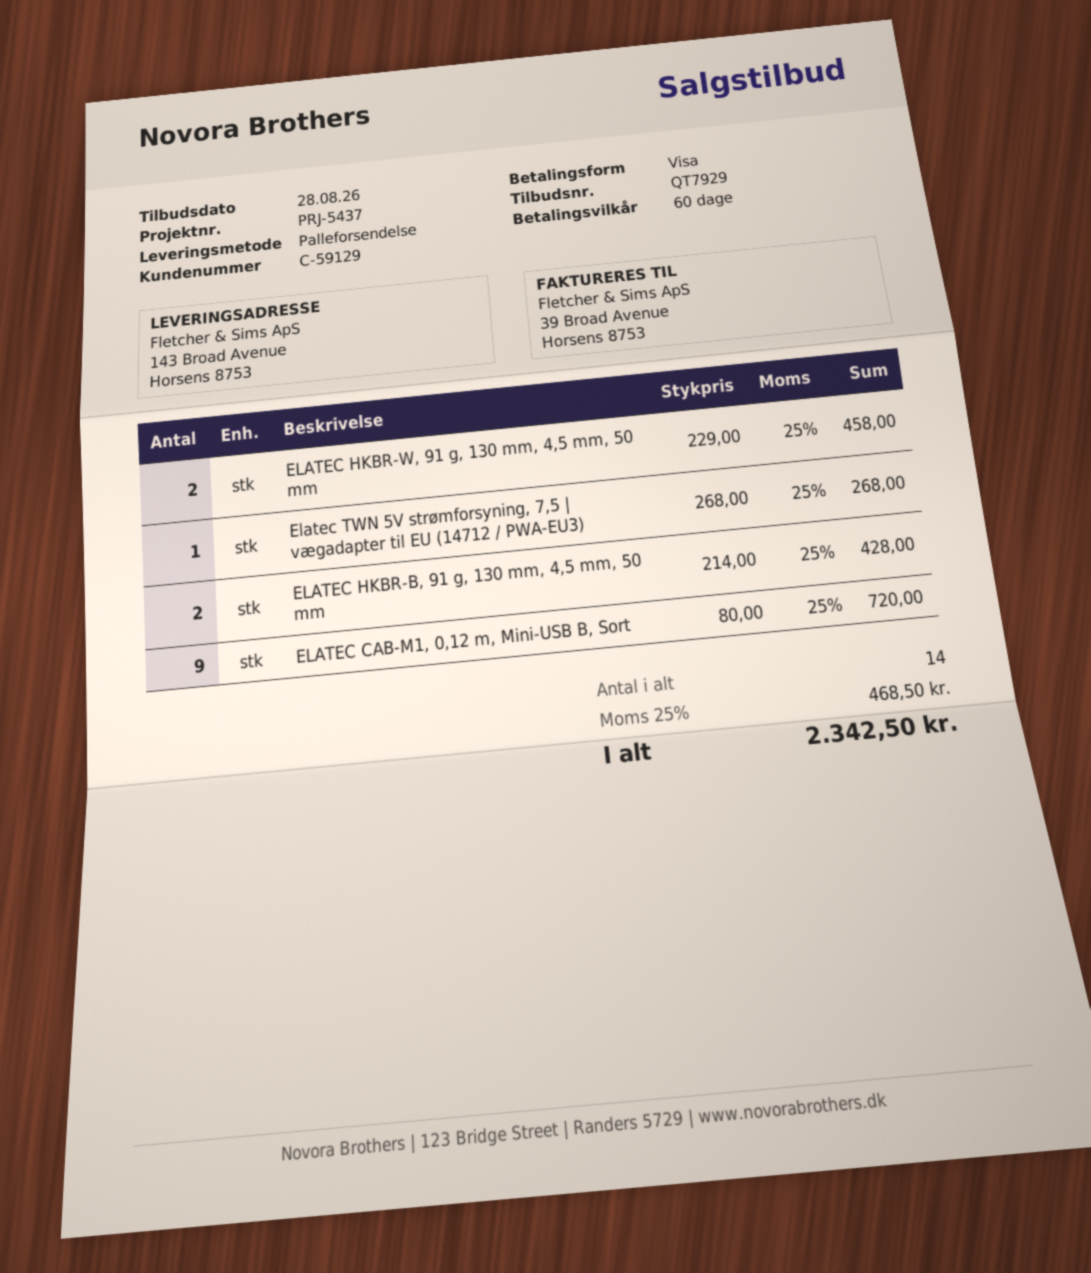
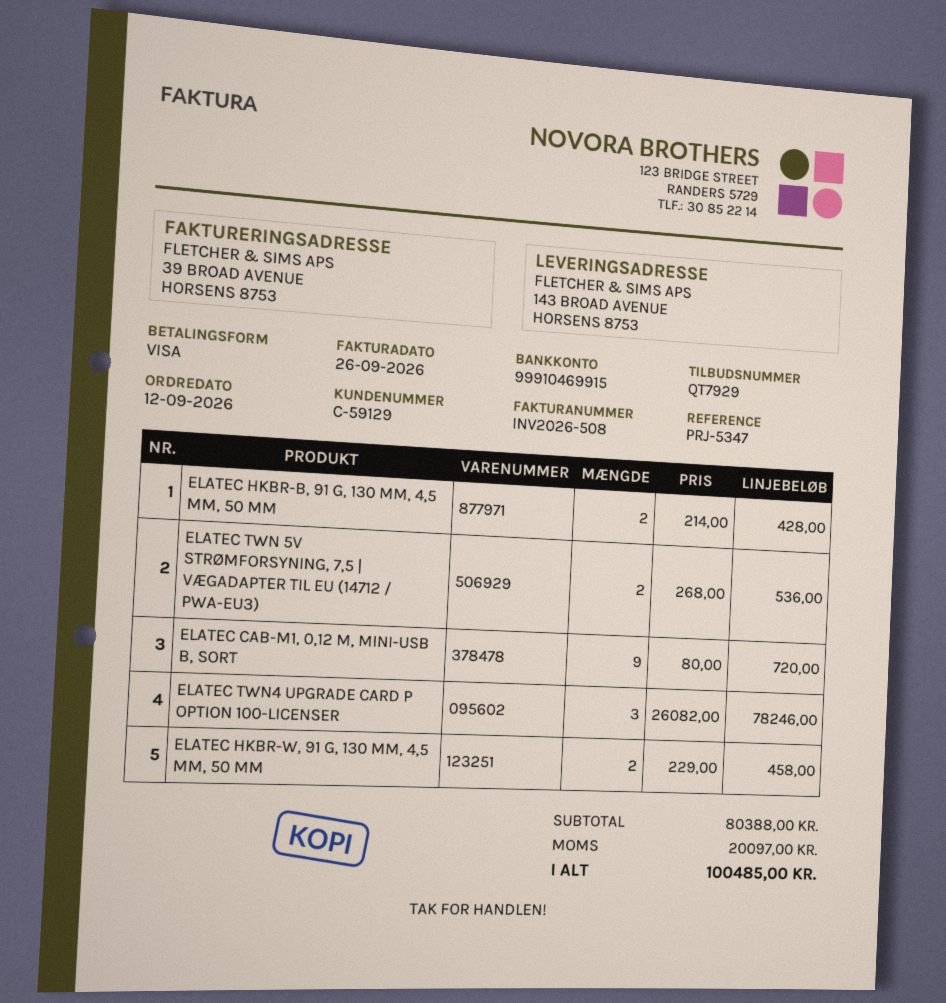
reference: PRJ-5437 -> PRJ-5347
Elatec TWN 5V strømforsyning, 7,5 | vægadapter til EU (14712 / PWA-EU3): 1 x 268.00 = 268.00 -> 2 x 268.00 = 536.00
ELATEC TWN4 UPGRADE CARD P OPTION 100-LICENSER: none -> 3 x 26082.00 = 78246.00
tax: 468.50 -> 20097.00
total: 2342.50 -> 100485.00

